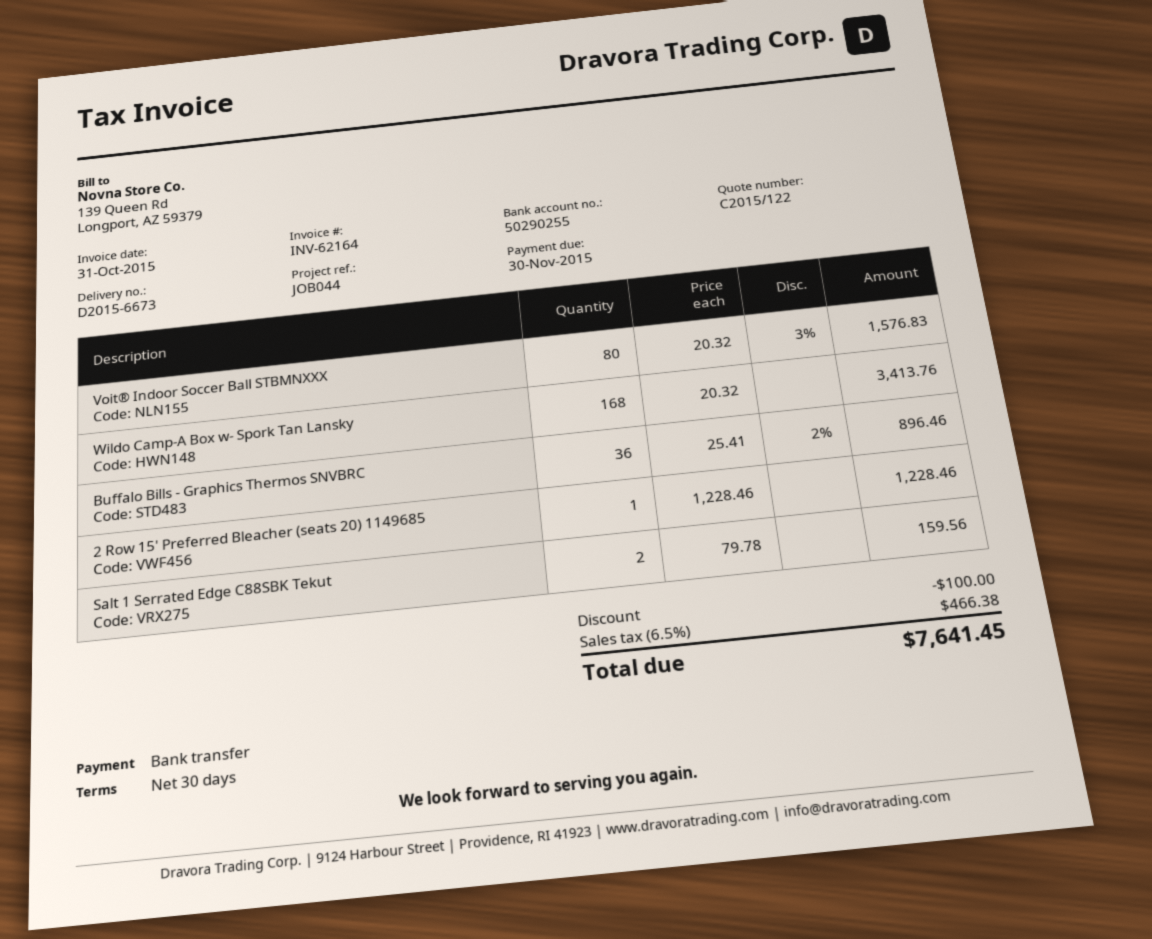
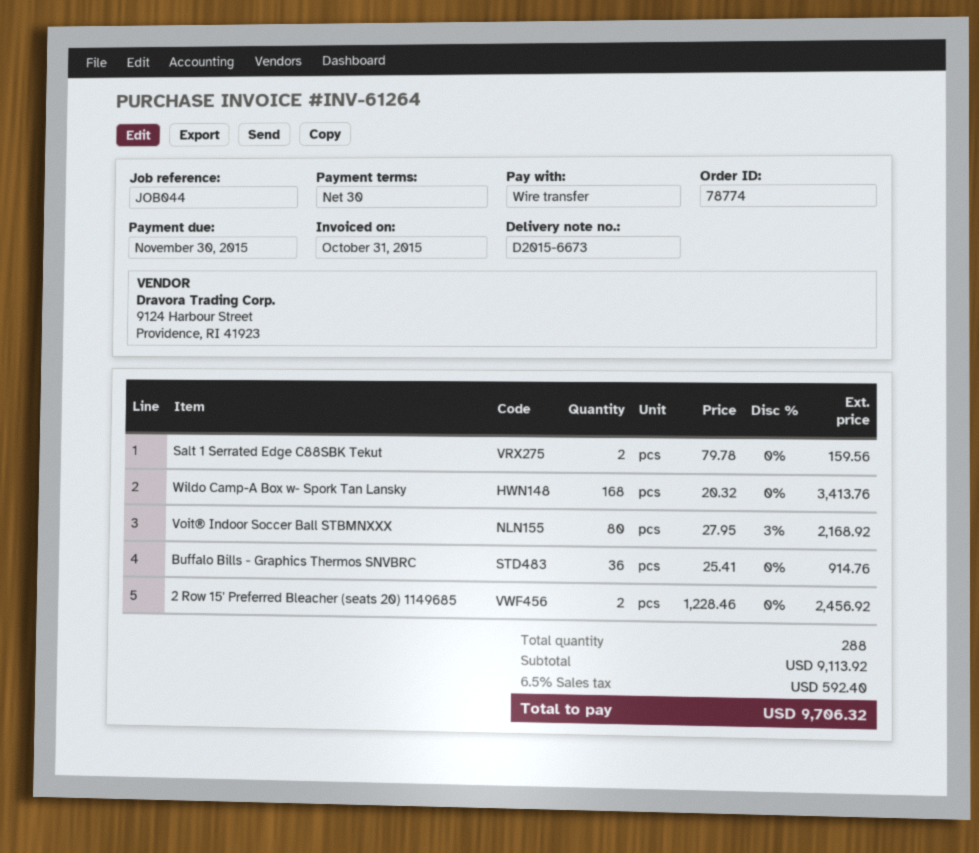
invoice number: INV-62164 -> INV-61264
Voit® Indoor Soccer Ball STBMNXXX: 80 x 20.32 - 3% = 1576.83 -> 80 x 27.95 - 3% = 2168.92
Buffalo Bills - Graphics Thermos SNVBRC: 36 x 25.41 - 2% = 896.46 -> 36 x 25.41 = 914.76
2 Row 15' Preferred Bleacher (seats 20) 1149685: 1 x 1228.46 = 1228.46 -> 2 x 1228.46 = 2456.92
discount: 100.00 -> none
tax: 6.5% = 466.38 -> 6.5% = 592.40
total: 7641.45 -> 9706.32

